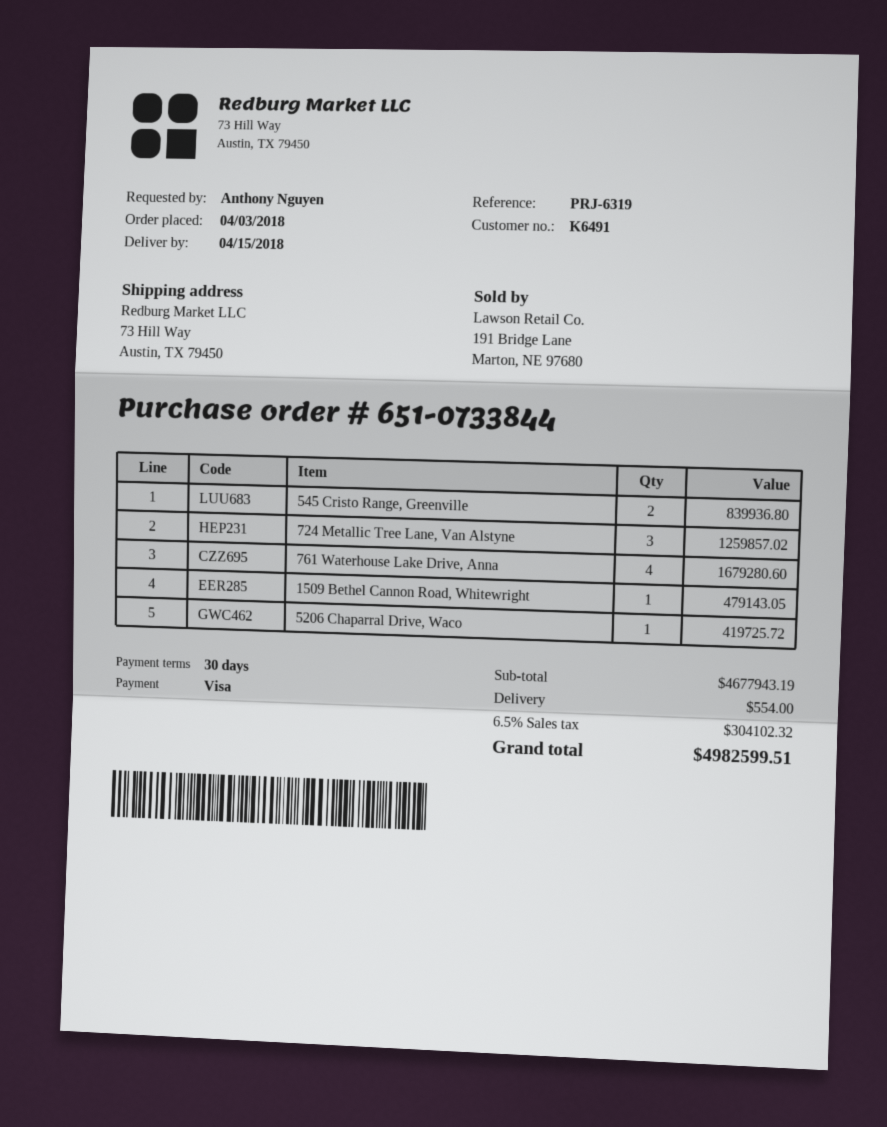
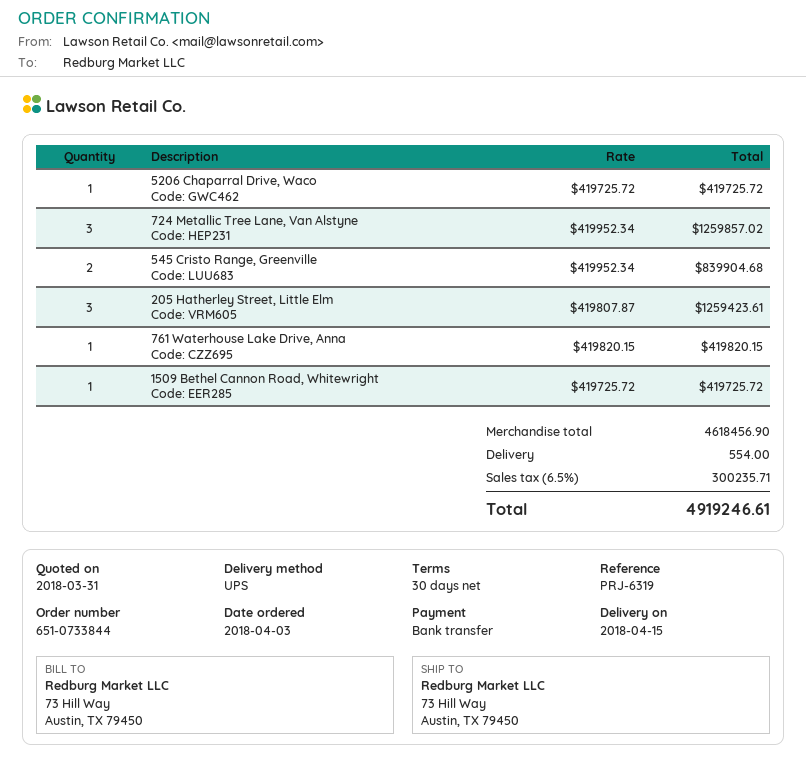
payment method: Visa -> bank transfer
545 Cristo Range, Greenville: 2 for 839936.80 -> 2 for 839904.68
761 Waterhouse Lake Drive, Anna: 4 for 1679280.60 -> 1 for 419820.15
1509 Bethel Cannon Road, Whitewright: 1 for 479143.05 -> 1 for 419725.72
205 Hatherley Street, Little Elm: none -> 3 for 1259423.61
subtotal: 4677943.19 -> 4618456.90
tax: 6.5% = 304102.32 -> 6.5% = 300235.71
total: 4982599.51 -> 4919246.61

